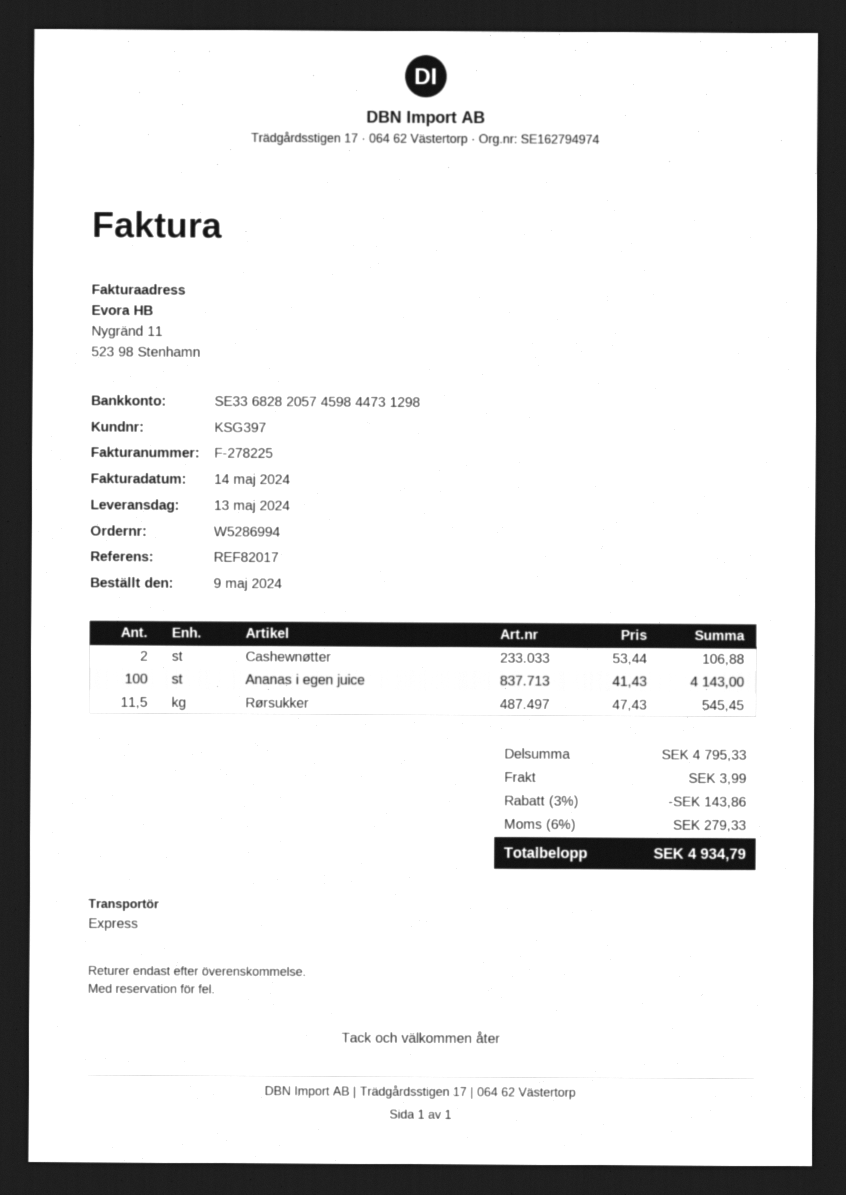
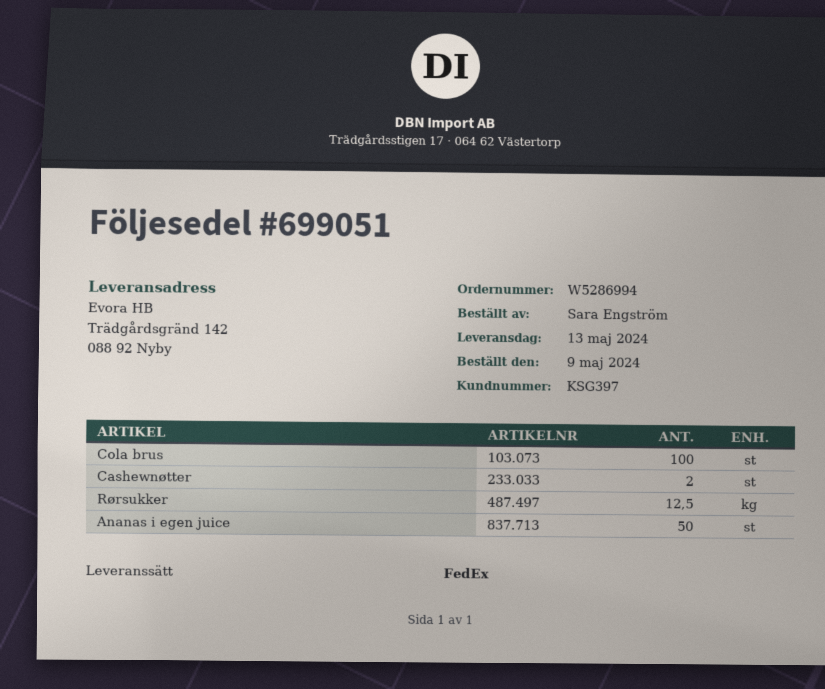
shipping method: express -> FedEx
Ananas i egen juice: 100 -> 50
Rørsukker: 11.5 -> 12.5
Cola brus: none -> 100

